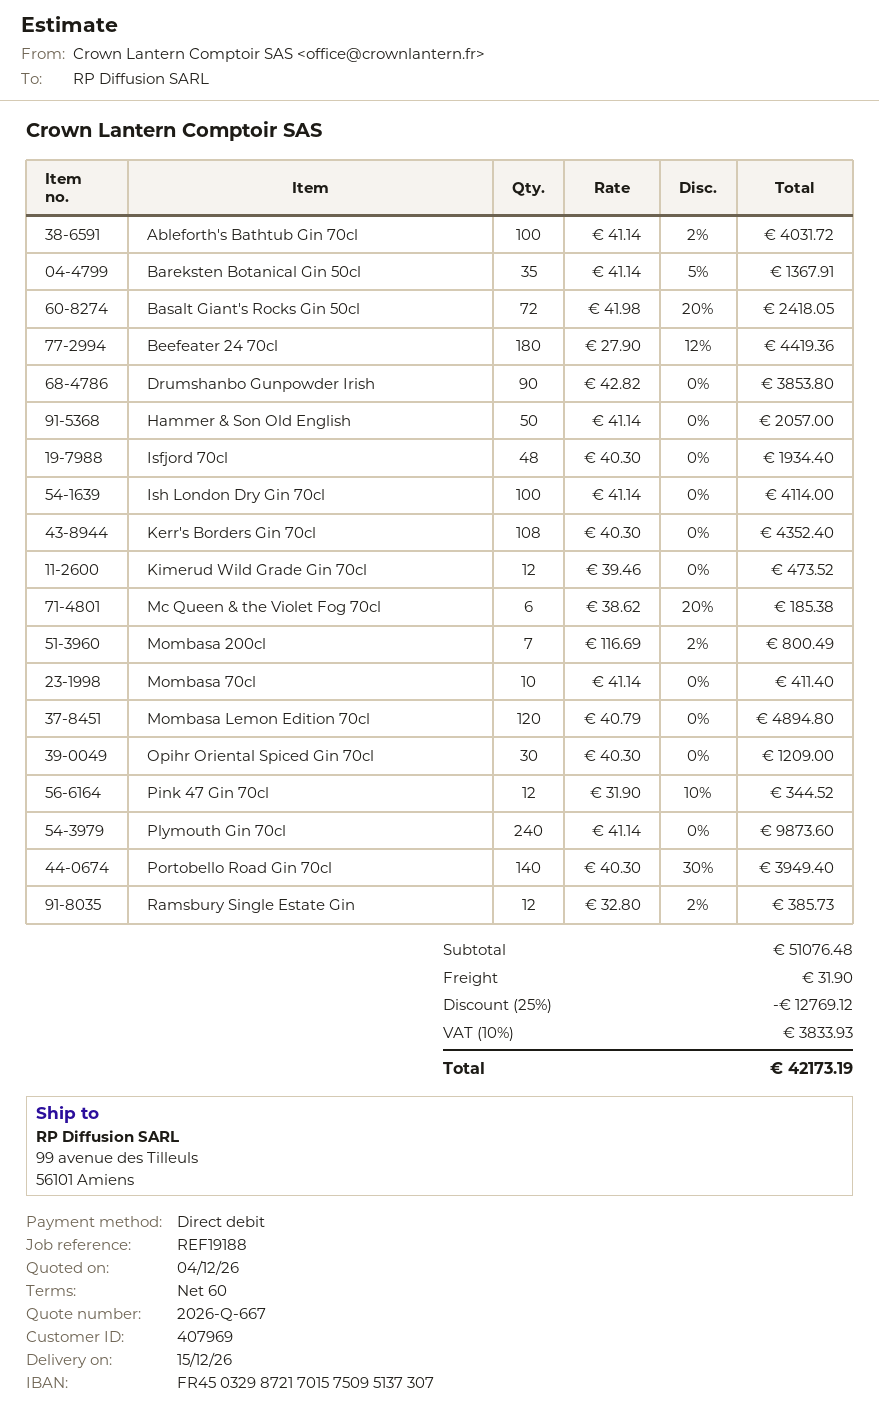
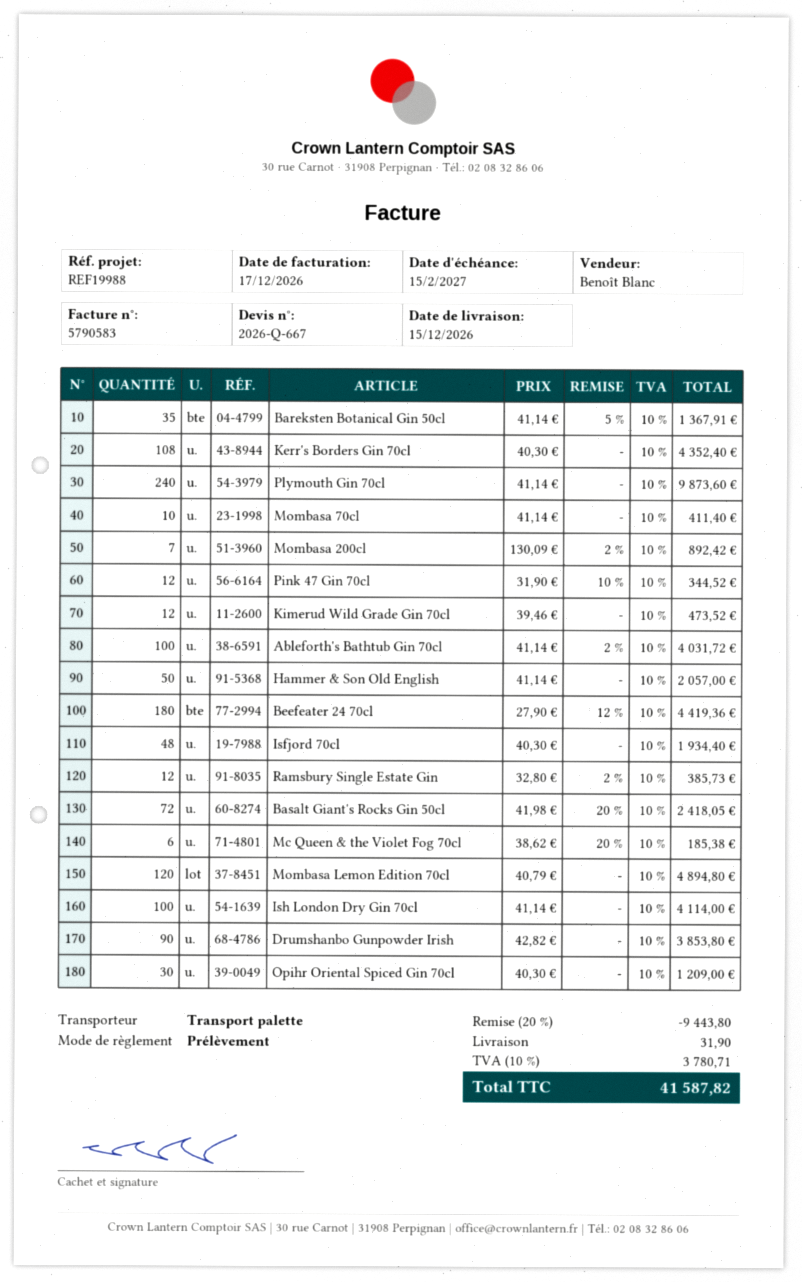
reference: REF19188 -> REF19988
Mombasa 200cl: 7 x 116.69 - 2% = 800.49 -> 7 x 130.09 - 2% = 892.42
Portobello Road Gin 70cl: 140 x 40.30 - 30% = 3949.40 -> none
discount: 25% = 12769.12 -> 20% = 9443.80
tax: 10% = 3833.93 -> 10% = 3780.71
total: 42173.19 -> 41587.82

